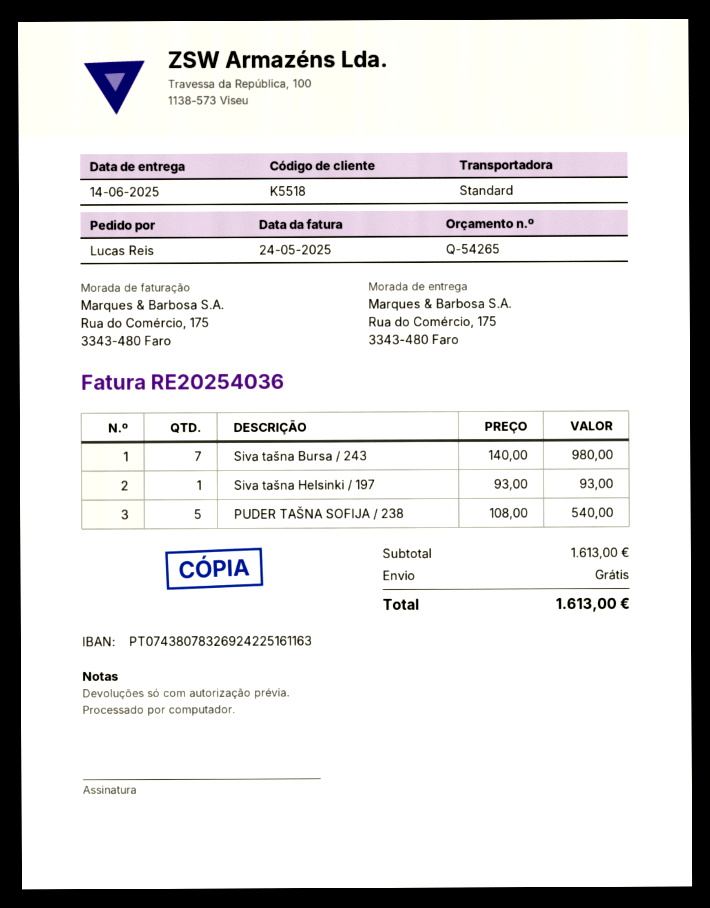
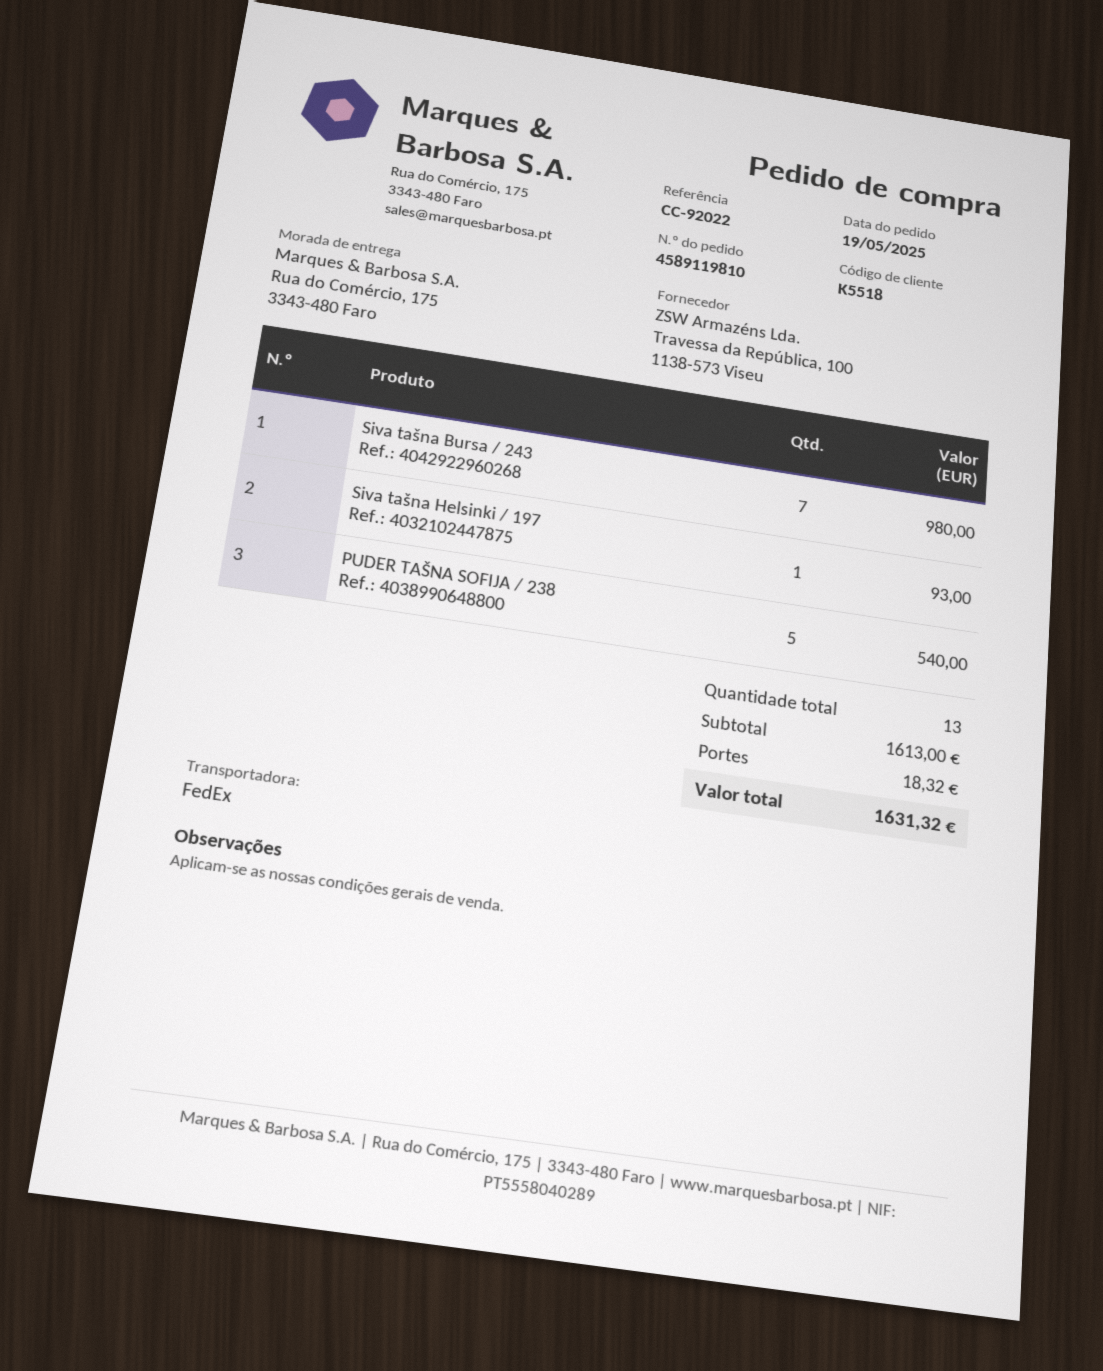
shipping method: standard -> FedEx
shipping: 0.00 -> 18.32
total: 1613.00 -> 1631.32

